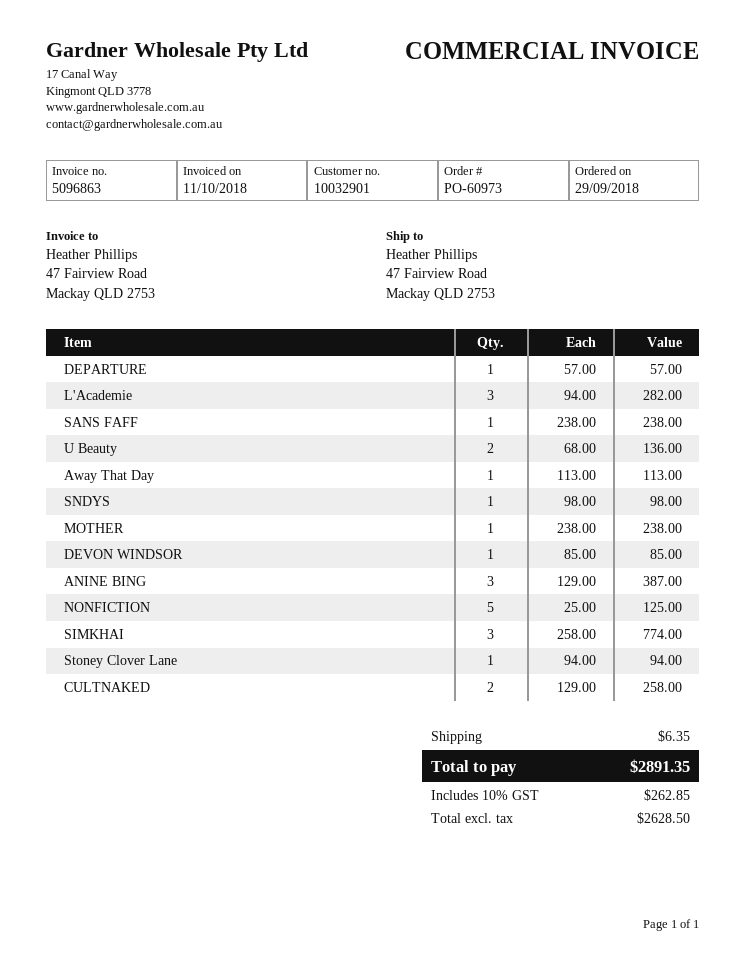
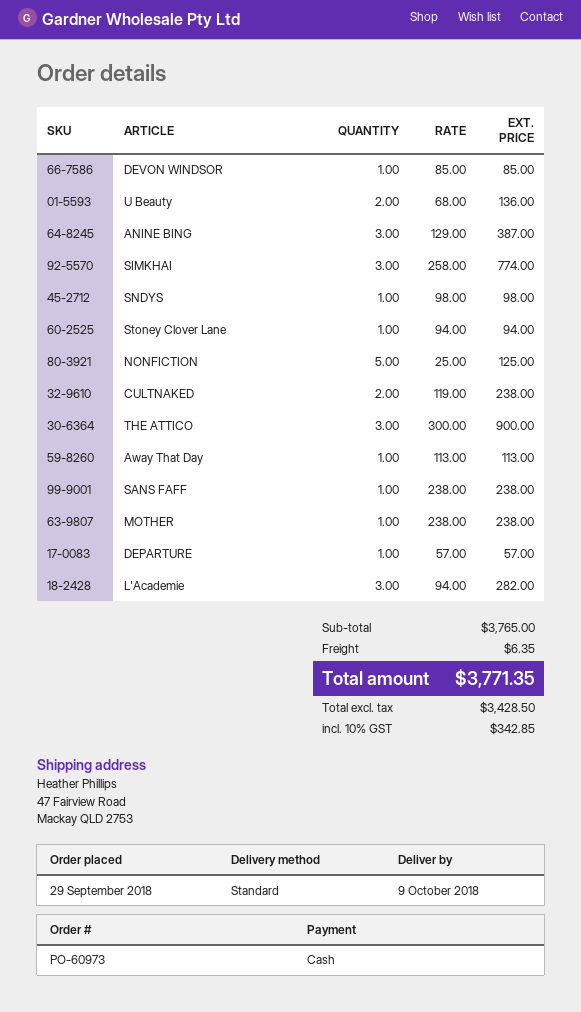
CULTNAKED: 2 x 129.00 = 258.00 -> 2 x 119.00 = 238.00
THE ATTICO: none -> 3 x 300.00 = 900.00
net: 2628.50 -> 3428.50
tax: 10% = 262.85 -> 10% = 342.85
total: 2891.35 -> 3771.35

